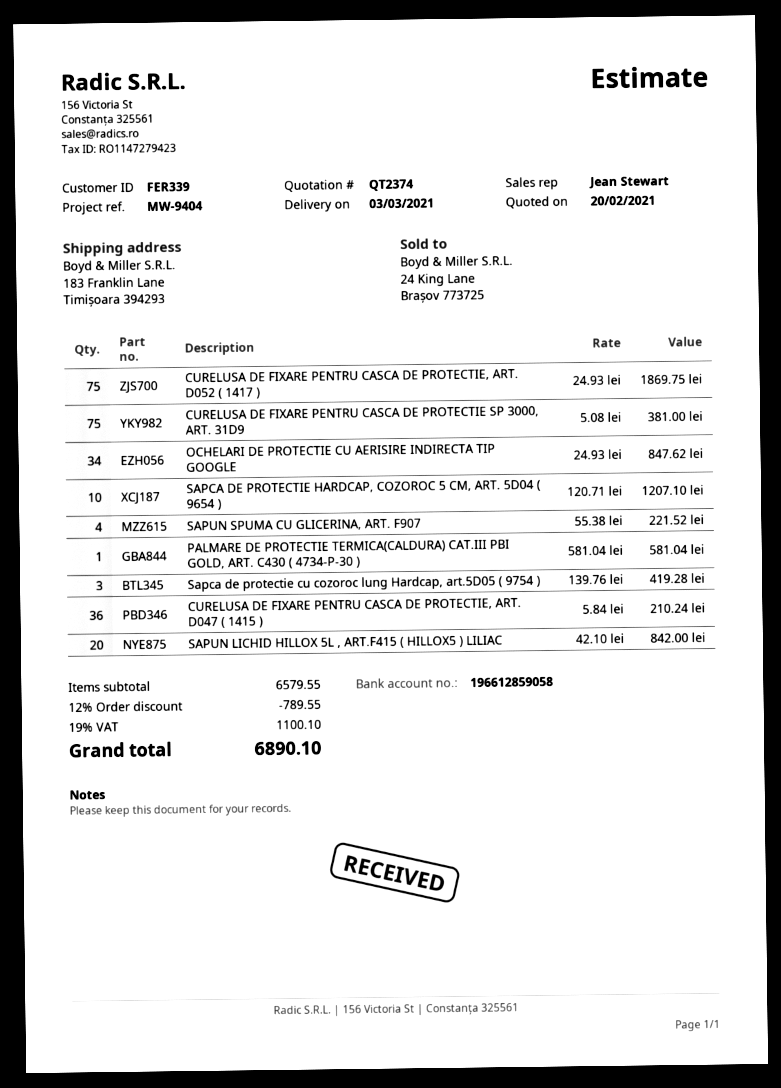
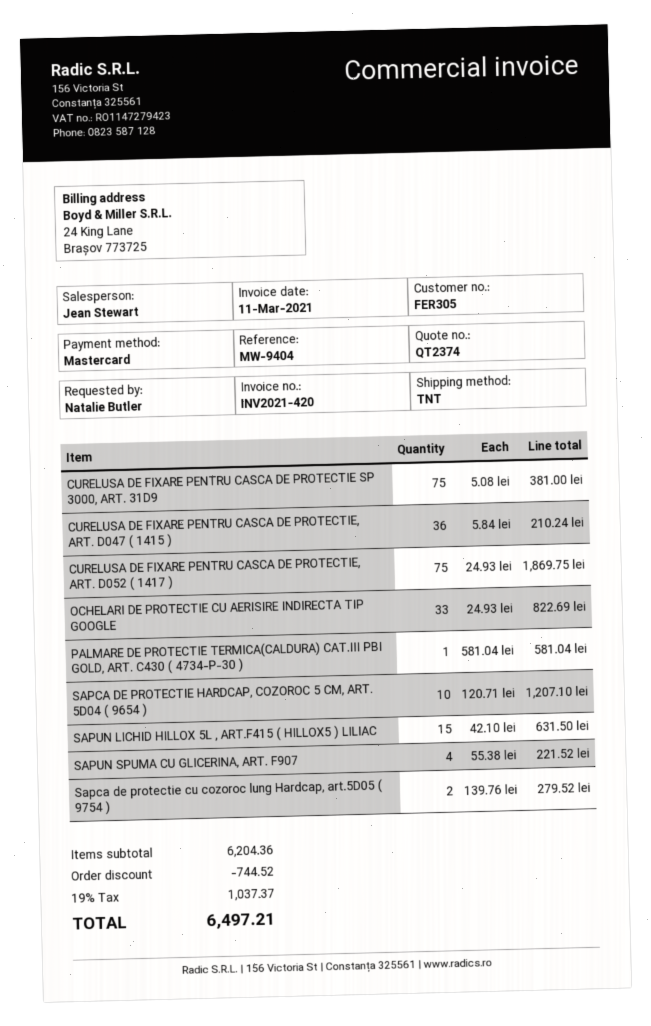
customer number: FER339 -> FER305
OCHELARI DE PROTECTIE CU AERISIRE INDIRECTA TIP GOOGLE: 34 x 24.93 = 847.62 -> 33 x 24.93 = 822.69
Sapca de protectie cu cozoroc lung Hardcap, art.5D05 ( 9754 ): 3 x 139.76 = 419.28 -> 2 x 139.76 = 279.52
SAPUN LICHID HILLOX 5L , ART.F415 ( HILLOX5 ) LILIAC: 20 x 42.10 = 842.00 -> 15 x 42.10 = 631.50
subtotal: 6579.55 -> 6204.36
discount: 789.55 -> 744.52
tax: 19% = 1100.10 -> 19% = 1037.37
total: 6890.10 -> 6497.21

